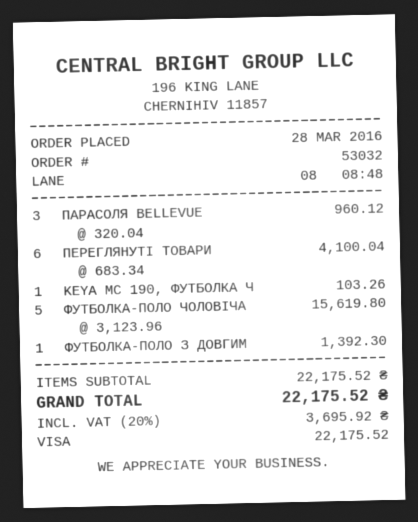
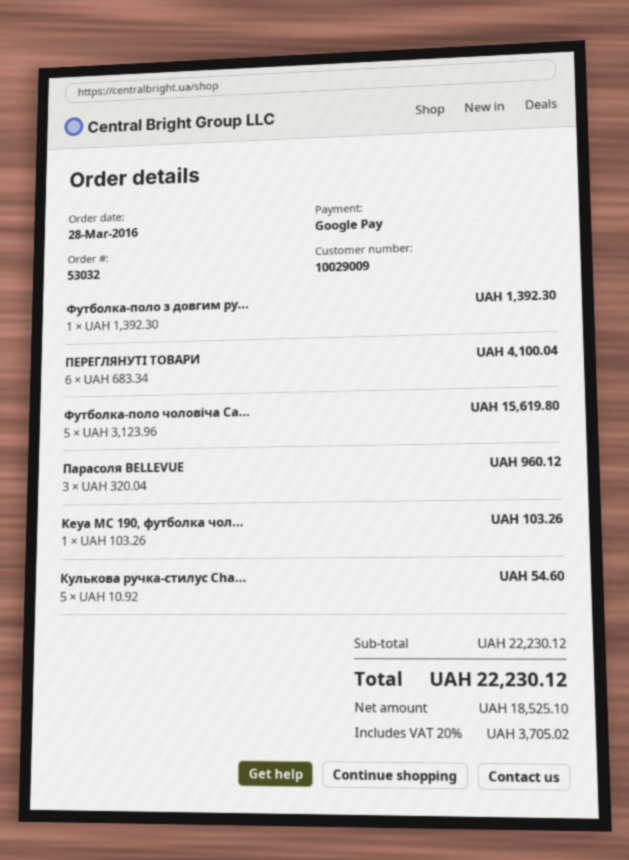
payment method: Visa -> Google Pay
Кулькова ручка-стилус Cha...: none -> 5 x 10.92 = 54.60
subtotal: 22175.52 -> 22230.12
tax: 20% = 3695.92 -> 20% = 3705.02
total: 22175.52 -> 22230.12

